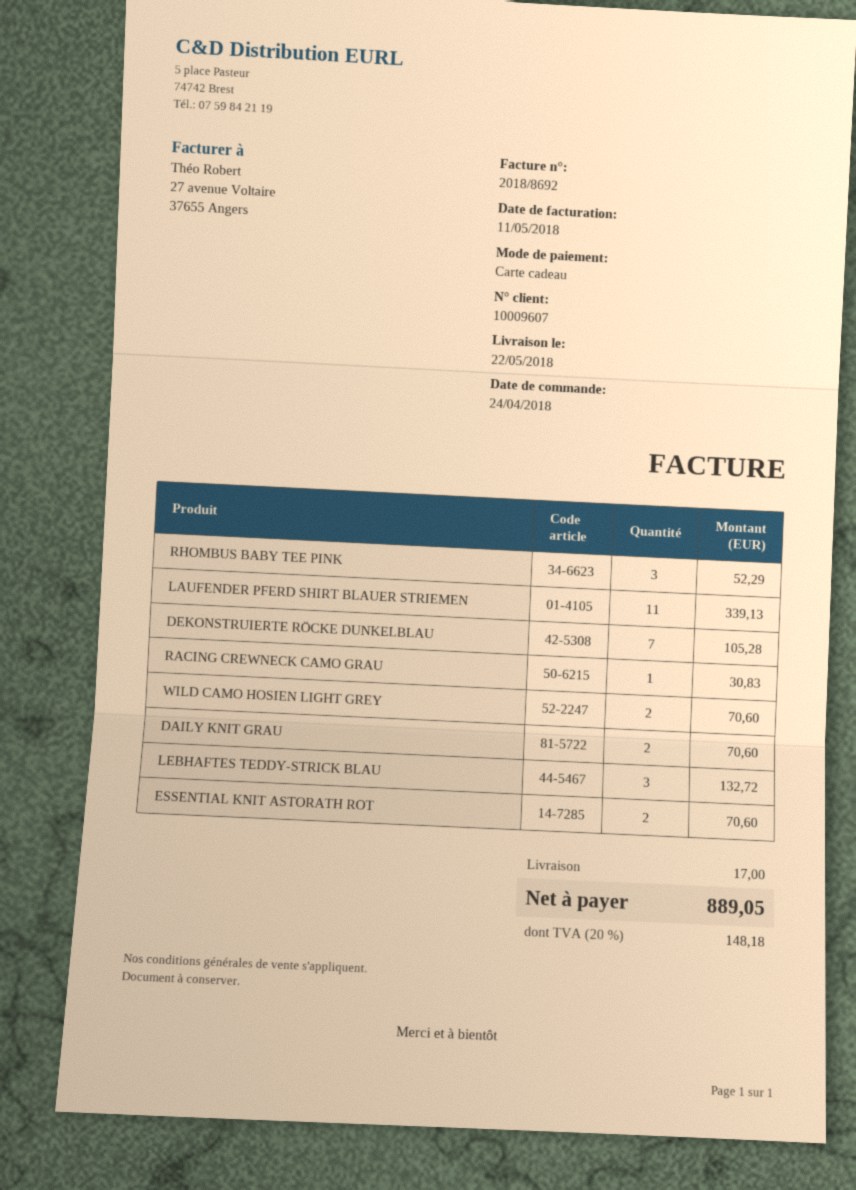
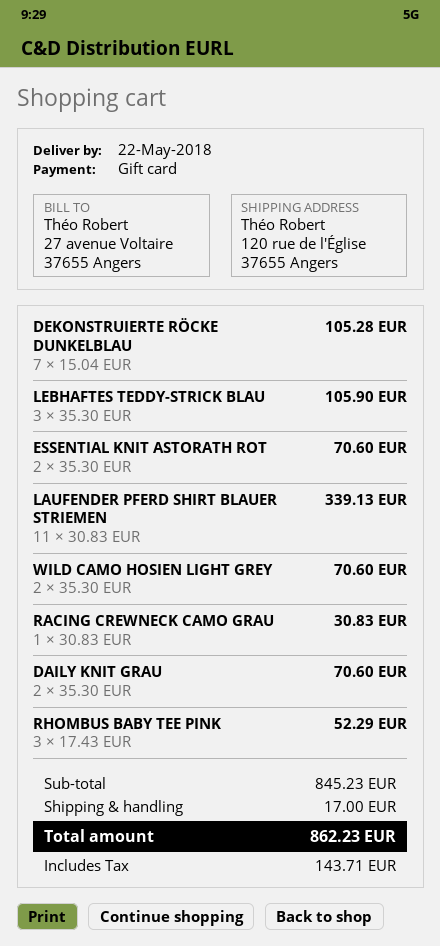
LEBHAFTES TEDDY-STRICK BLAU: 3 for 132.72 -> 3 for 105.90
tax: 148.18 -> 143.71
total: 889.05 -> 862.23

